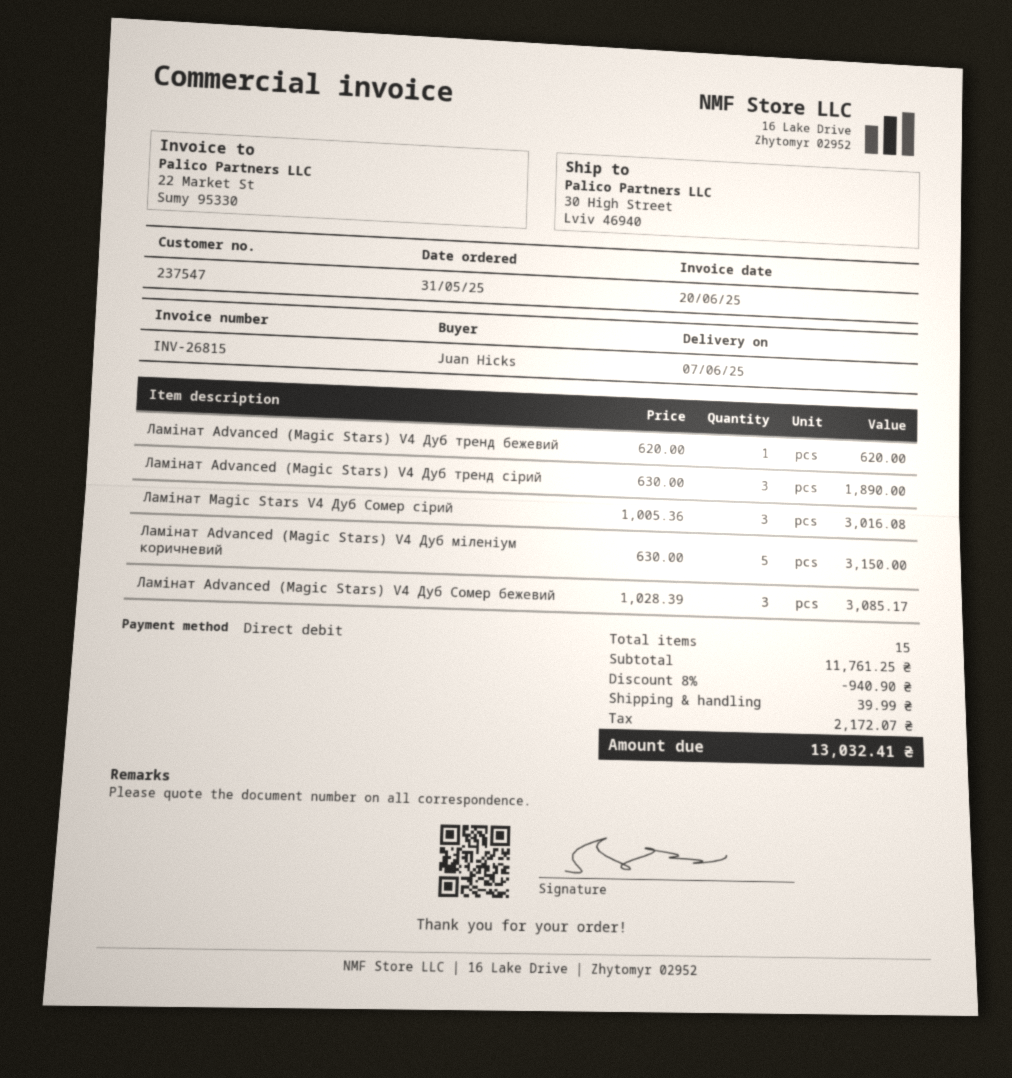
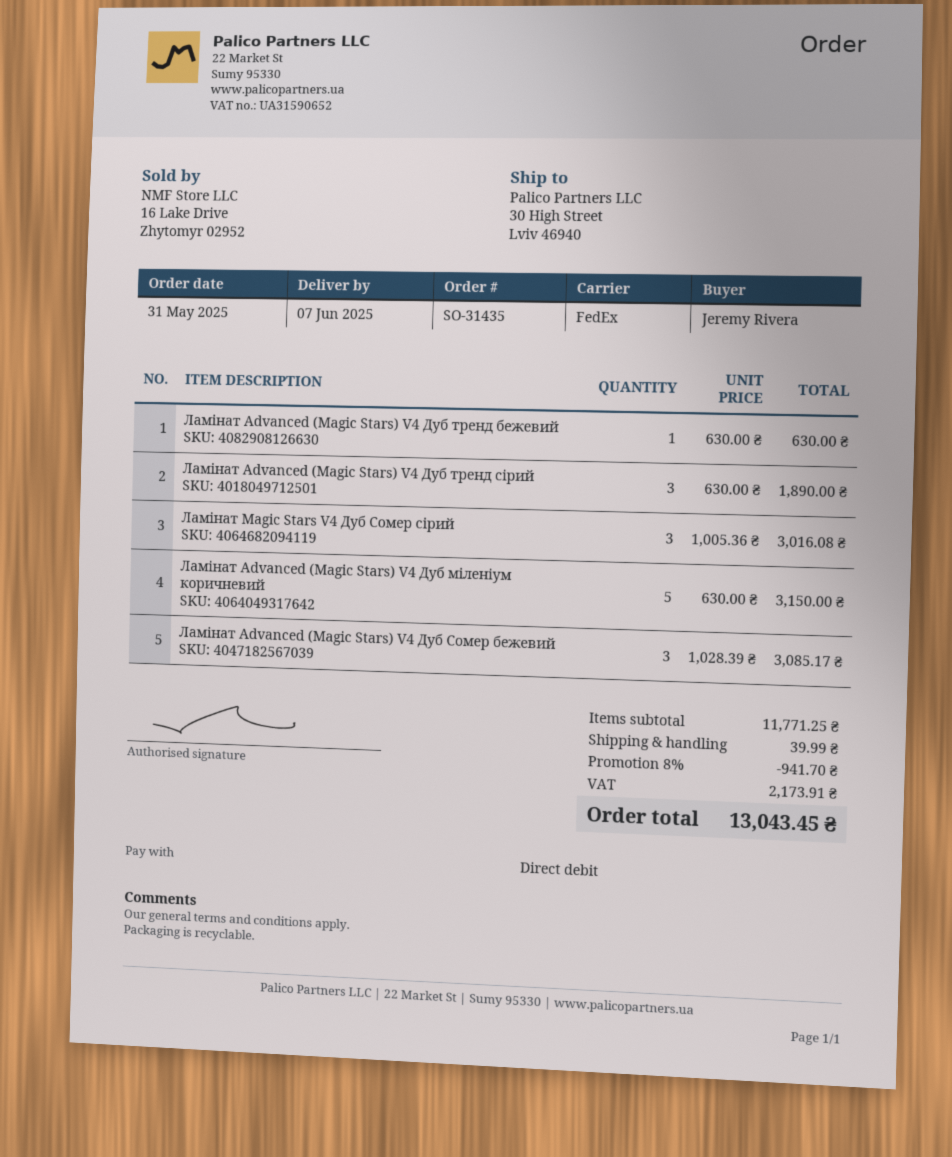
ordered by: Juan Hicks -> Jeremy Rivera
Ламінат Advanced (Magic Stars) V4 Дуб тренд бежевий: 1 x 620.00 = 620.00 -> 1 x 630.00 = 630.00
subtotal: 11761.25 -> 11771.25
discount: 8% = 940.90 -> 8% = 941.70
tax: 2172.07 -> 2173.91
total: 13032.41 -> 13043.45

